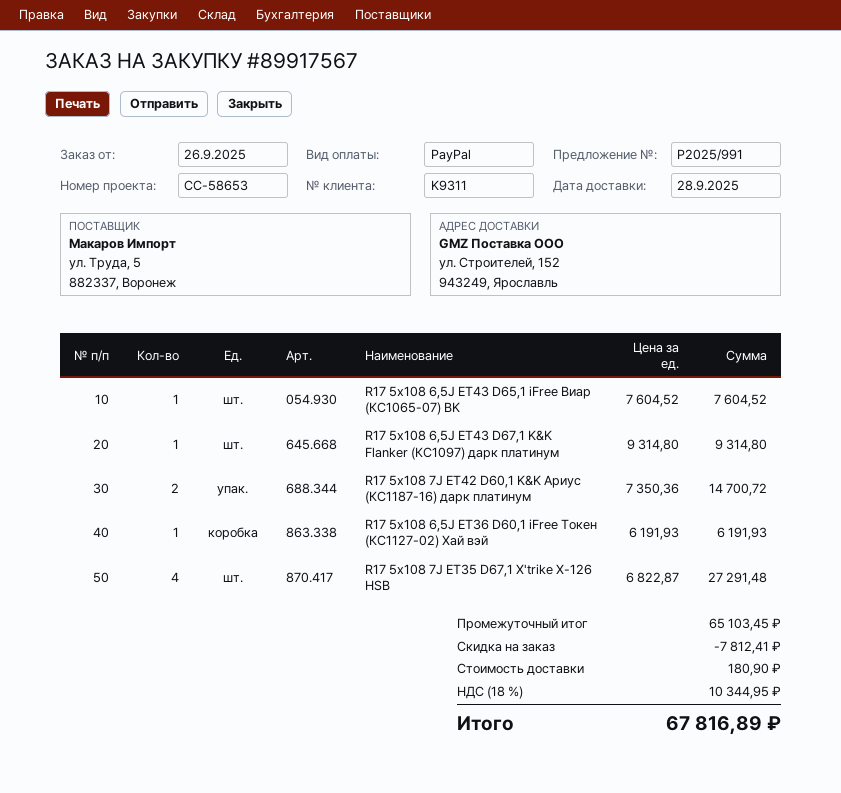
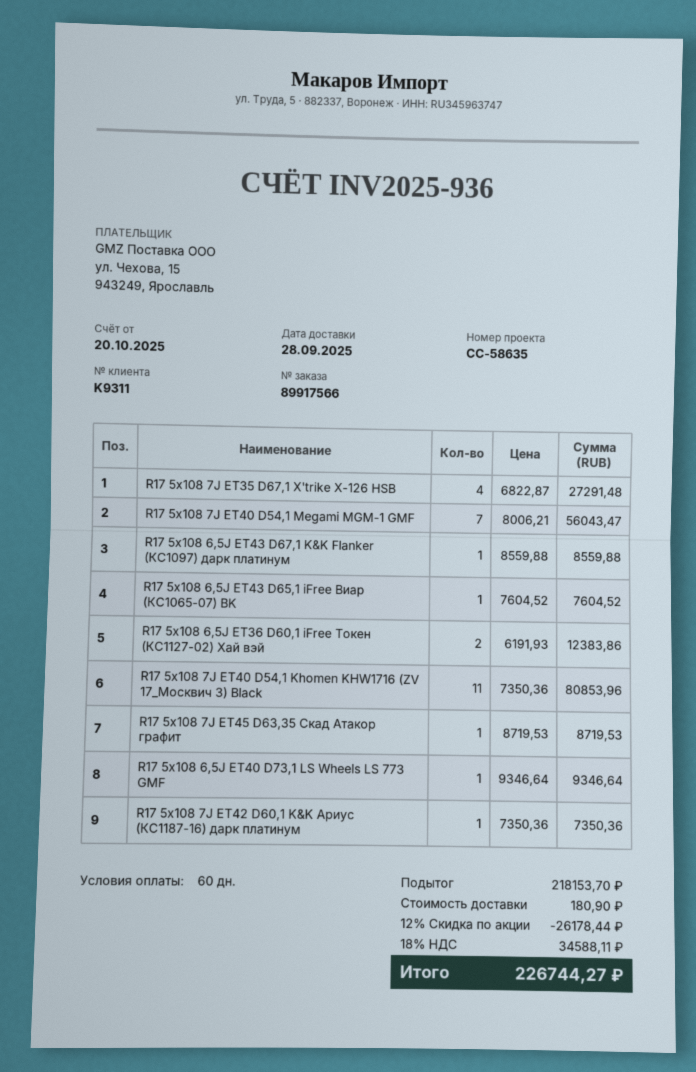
order number: 89917567 -> 89917566
reference: CC-58653 -> CC-58635
R17 5x108 6,5J ET43 D67,1 K&K Flanker (КС1097) дарк платинум: 1 x 9314.80 = 9314.80 -> 1 x 8559.88 = 8559.88
R17 5x108 7J ET42 D60,1 K&K Ариус (КС1187-16) дарк платинум: 2 x 7350.36 = 14700.72 -> 1 x 7350.36 = 7350.36
R17 5x108 6,5J ET36 D60,1 iFree Токен (КС1127-02) Хай вэй: 1 x 6191.93 = 6191.93 -> 2 x 6191.93 = 12383.86
R17 5x108 7J ET40 D54,1 Megami MGM-1 GMF: none -> 7 x 8006.21 = 56043.47
R17 5x108 7J ET40 D54,1 Khomen KHW1716 (ZV 17_Москвич 3) Black: none -> 11 x 7350.36 = 80853.96
R17 5x108 7J ET45 D63,35 Скад Атакор графит: none -> 1 x 8719.53 = 8719.53
R17 5x108 6,5J ET40 D73,1 LS Wheels LS 773 GMF: none -> 1 x 9346.64 = 9346.64
subtotal: 65103.45 -> 218153.70
discount: 7812.41 -> 26178.44
tax: 18% = 10344.95 -> 18% = 34588.11
total: 67816.89 -> 226744.27

